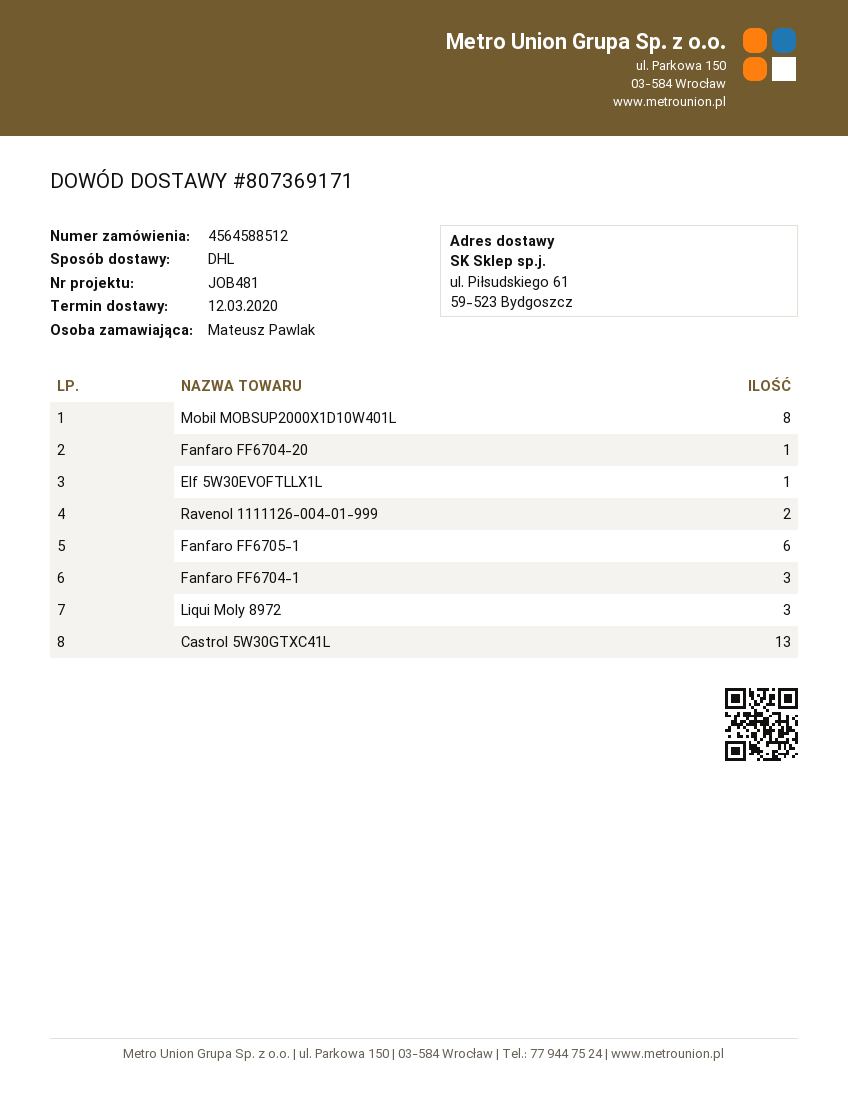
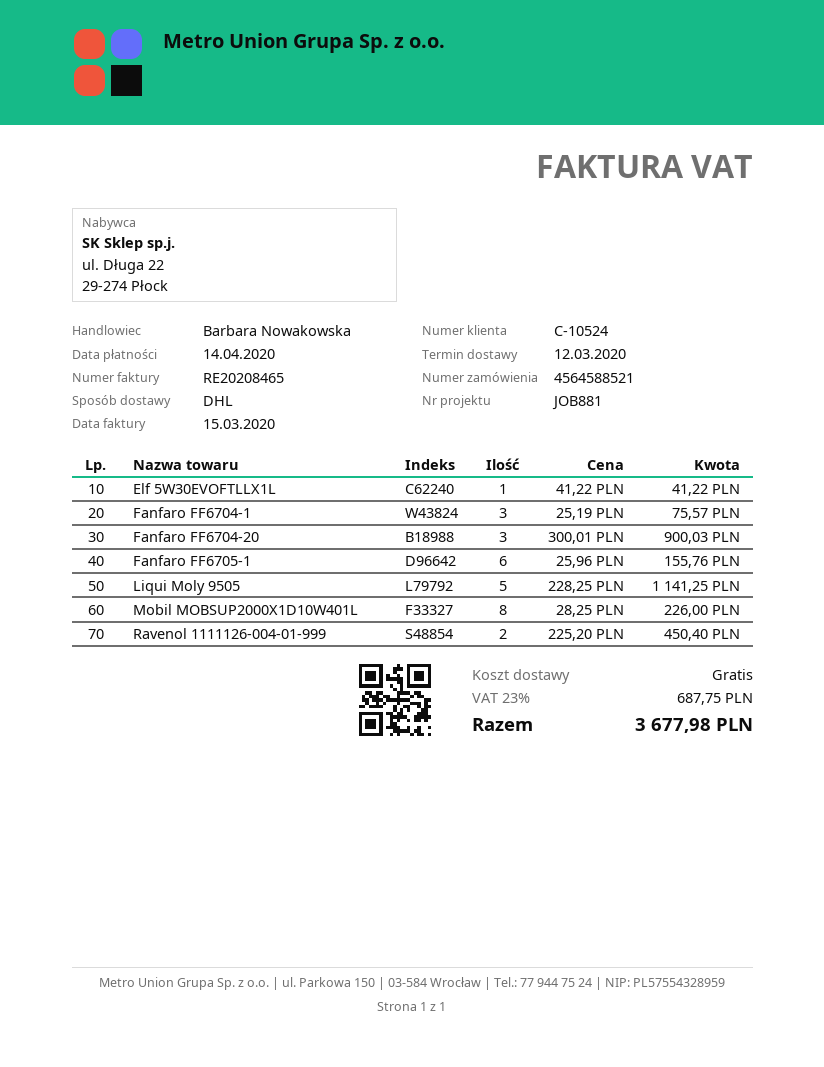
order number: 4564588512 -> 4564588521
reference: JOB481 -> JOB881
Fanfaro FF6704-20: 1 -> 3
Liqui Moly 8972: 3 -> none
Castrol 5W30GTXC41L: 13 -> none
Liqui Moly 9505: none -> 5

